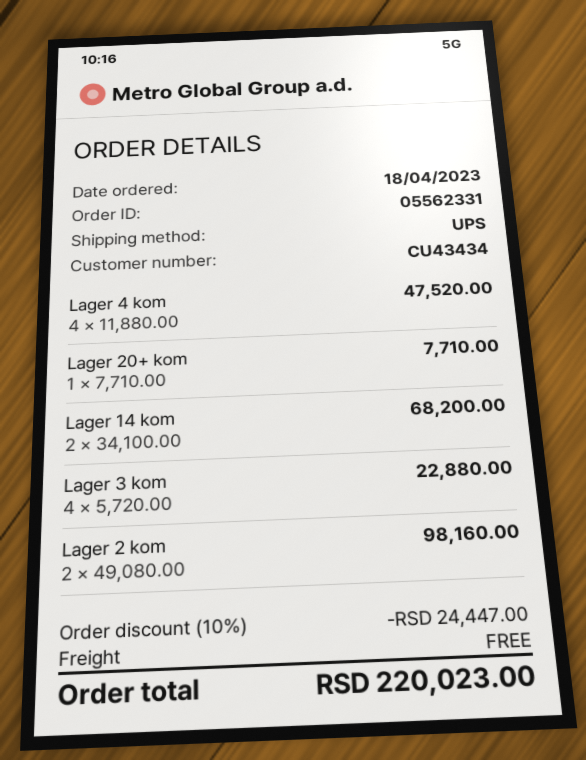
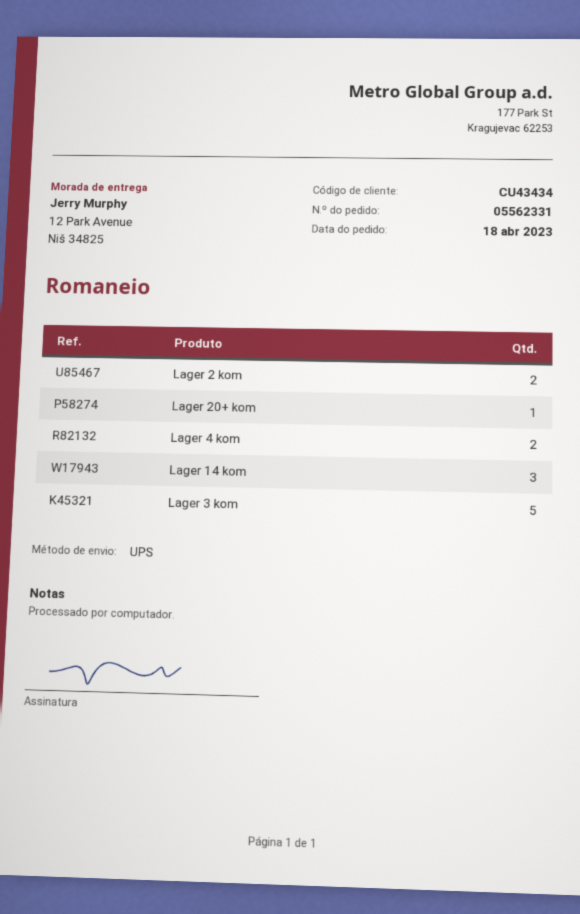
Lager 4 kom: 4 -> 2
Lager 14 kom: 2 -> 3
Lager 3 kom: 4 -> 5

